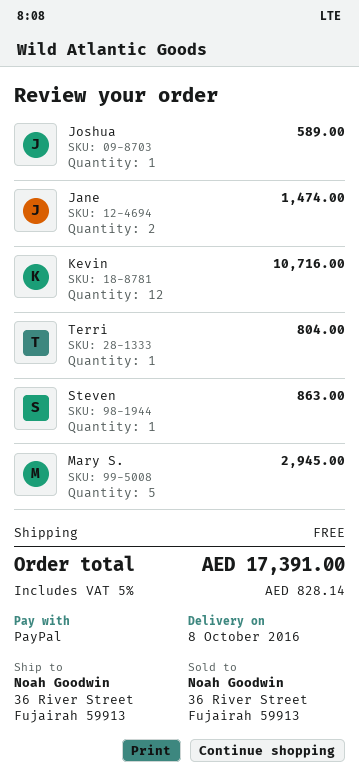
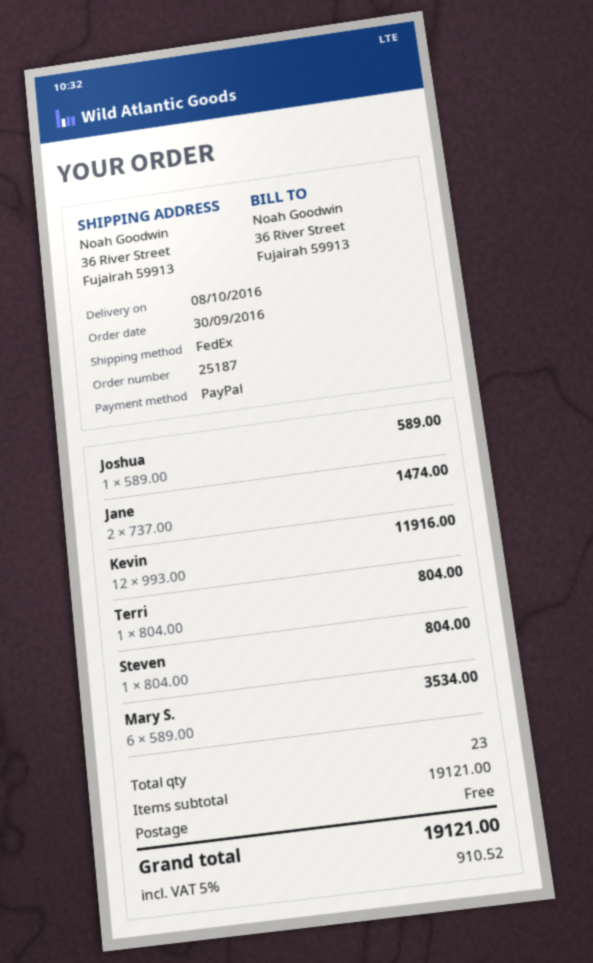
Kevin: 12 for 10716.00 -> 12 for 11916.00
Steven: 1 for 863.00 -> 1 for 804.00
Mary S.: 5 for 2945.00 -> 6 for 3534.00
tax: 5% = 828.14 -> 5% = 910.52
total: 17391.00 -> 19121.00

